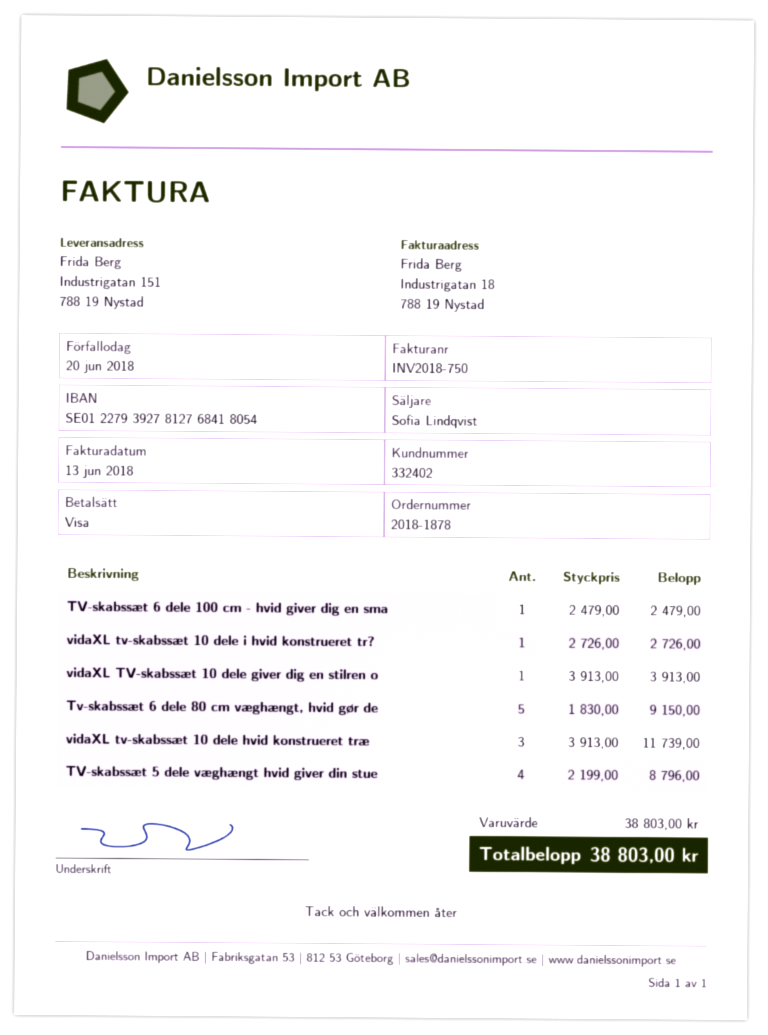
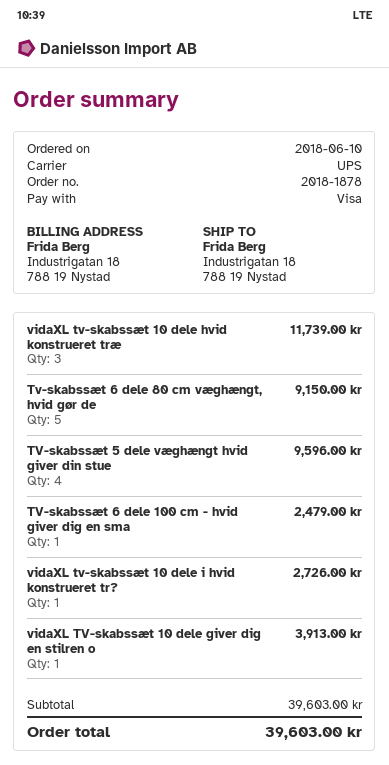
ship to: Industrigatan 151, 788 19 Nystad -> Industrigatan 18, 788 19 Nystad
TV-skabssæt 5 dele væghængt hvid giver din stue: 4 for 8796.00 -> 4 for 9596.00
subtotal: 38803.00 -> 39603.00
total: 38803.00 -> 39603.00

